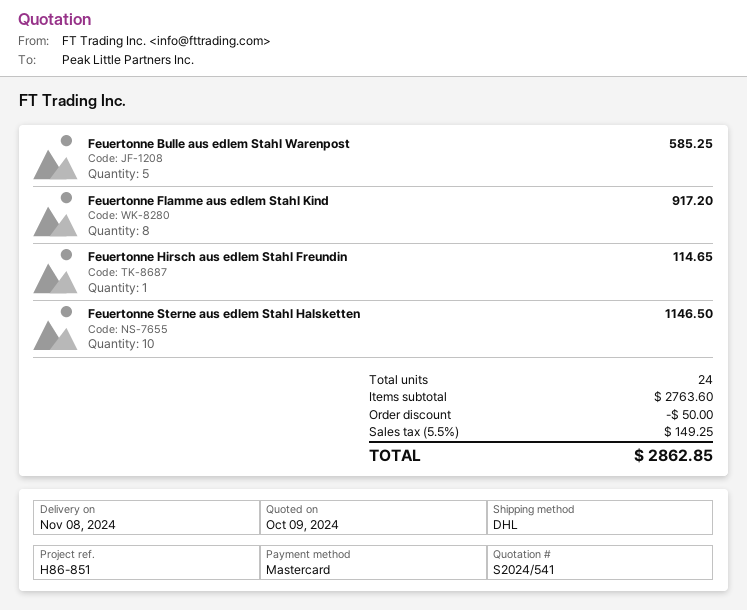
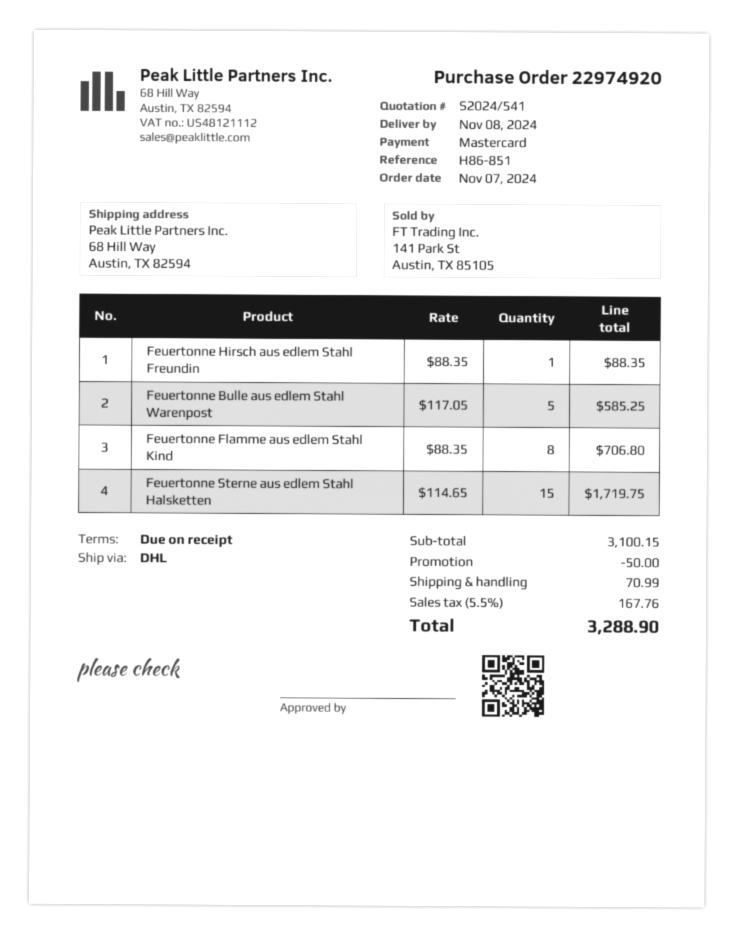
Feuertonne Flamme aus edlem Stahl Kind: 8 for 917.20 -> 8 for 706.80
Feuertonne Hirsch aus edlem Stahl Freundin: 1 for 114.65 -> 1 for 88.35
Feuertonne Sterne aus edlem Stahl Halsketten: 10 for 1146.50 -> 15 for 1719.75
subtotal: 2763.60 -> 3100.15
shipping: none -> 70.99
tax: 5.5% = 149.25 -> 5.5% = 167.76
total: 2862.85 -> 3288.90

